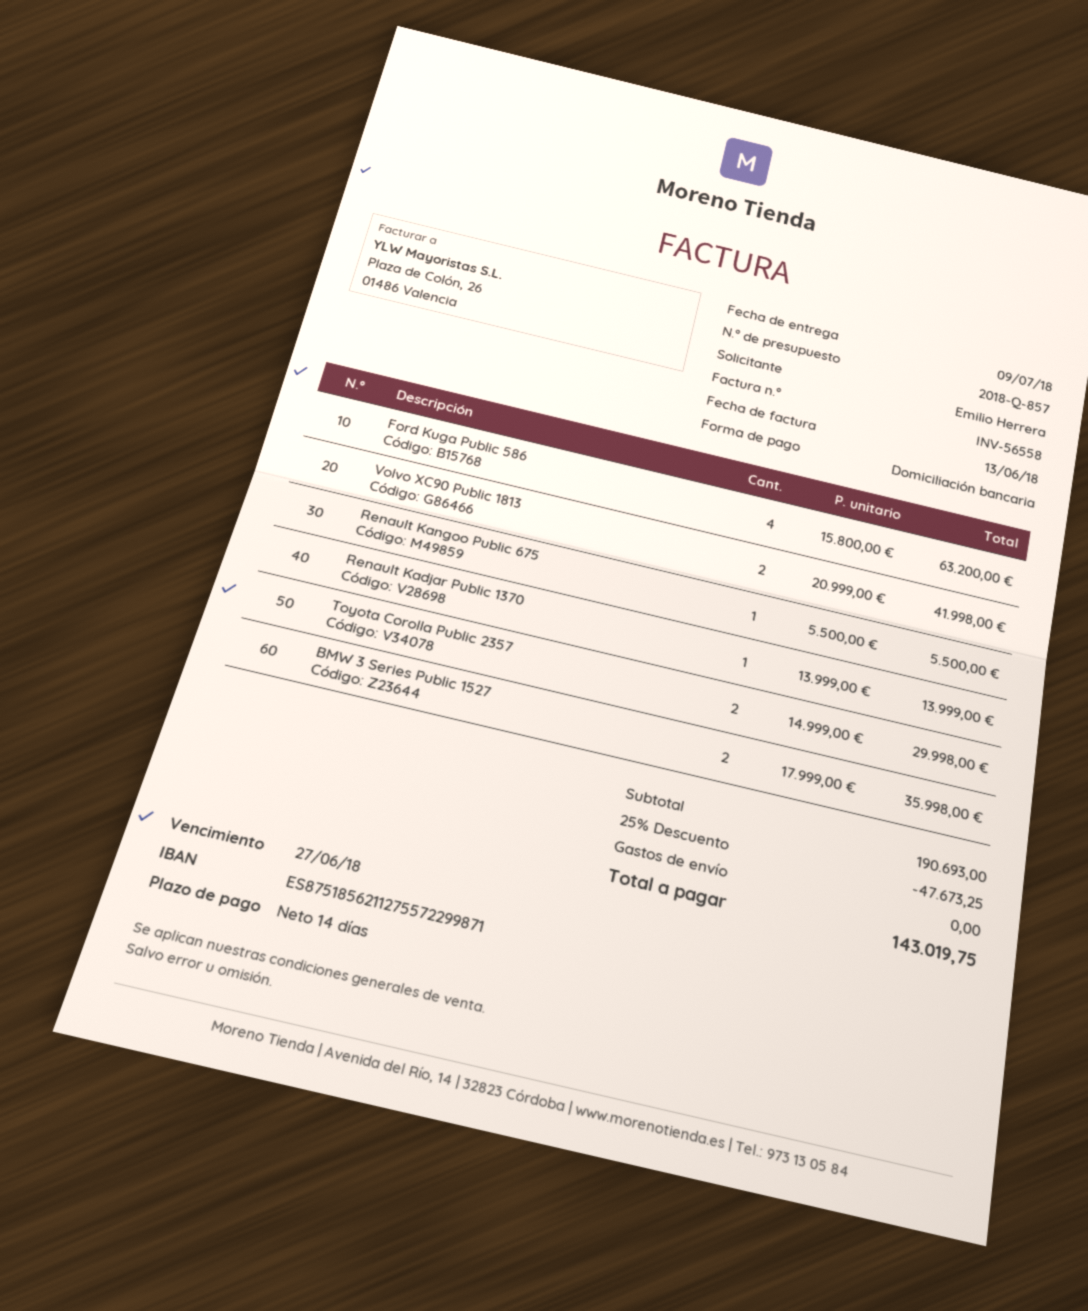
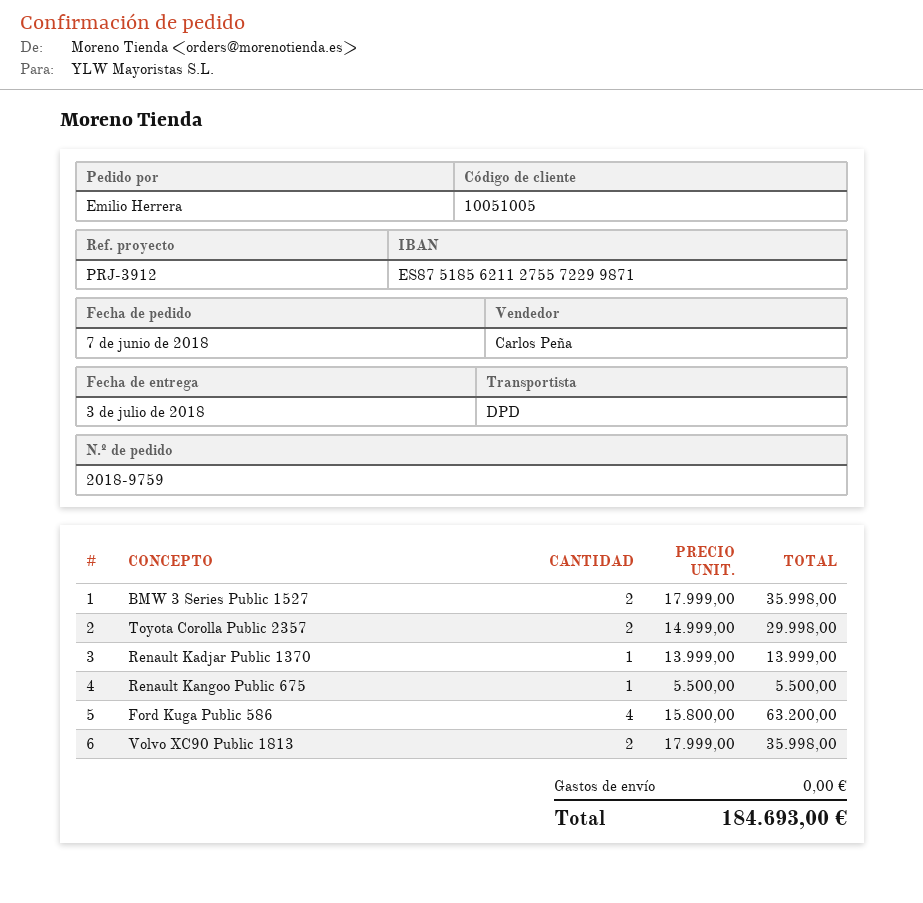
delivery date: 2018-07-09 -> 2018-07-03
Volvo XC90 Public 1813: 2 x 20999.00 = 41998.00 -> 2 x 17999.00 = 35998.00
discount: 25% = 47673.25 -> none
total: 143019.75 -> 184693.00

